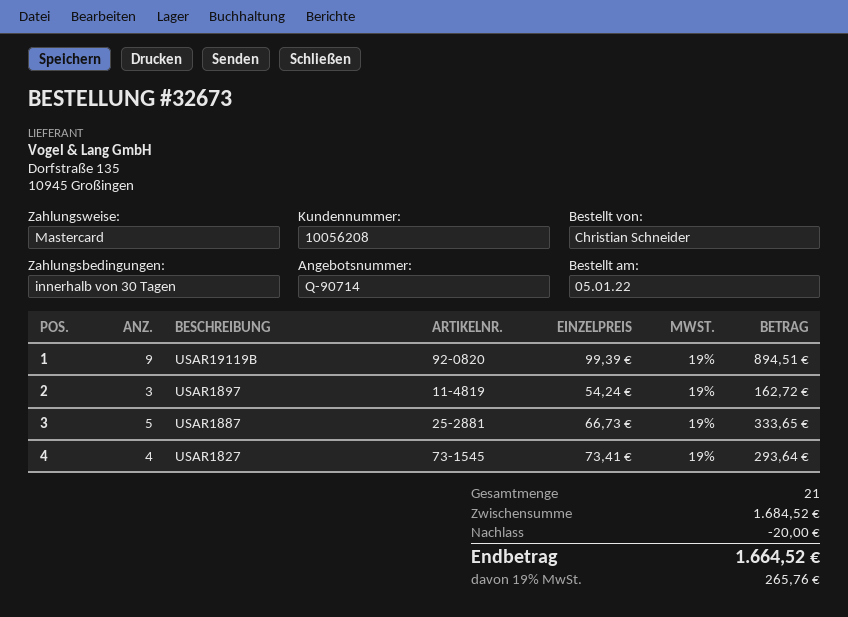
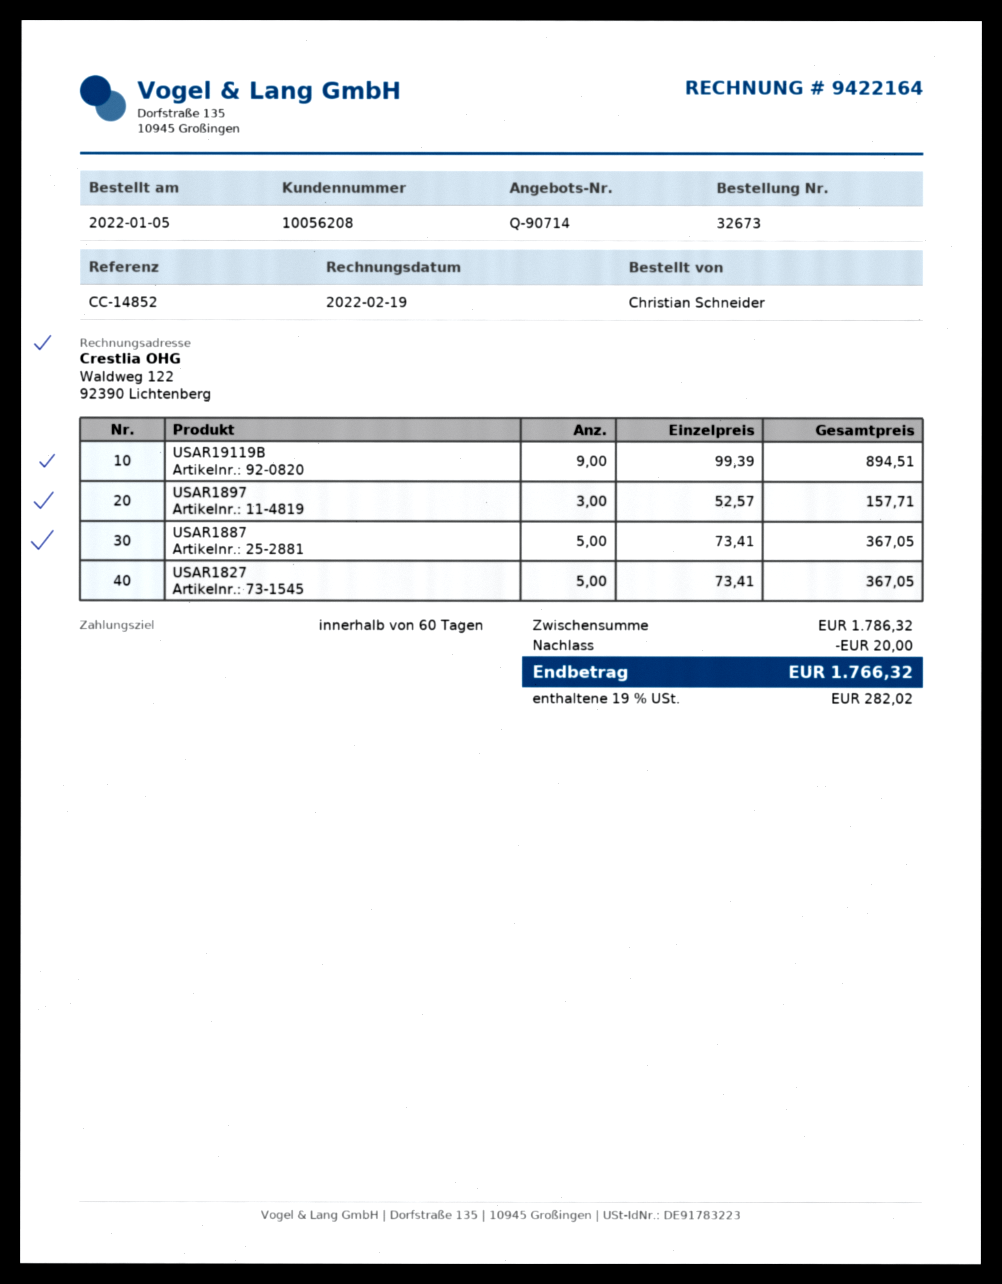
payment terms: 30 days -> 60 days
USAR1897: 3 x 54.24 = 162.72 -> 3 x 52.57 = 157.71
USAR1887: 5 x 66.73 = 333.65 -> 5 x 73.41 = 367.05
USAR1827: 4 x 73.41 = 293.64 -> 5 x 73.41 = 367.05
subtotal: 1684.52 -> 1786.32
tax: 19% = 265.76 -> 19% = 282.02
total: 1664.52 -> 1766.32

